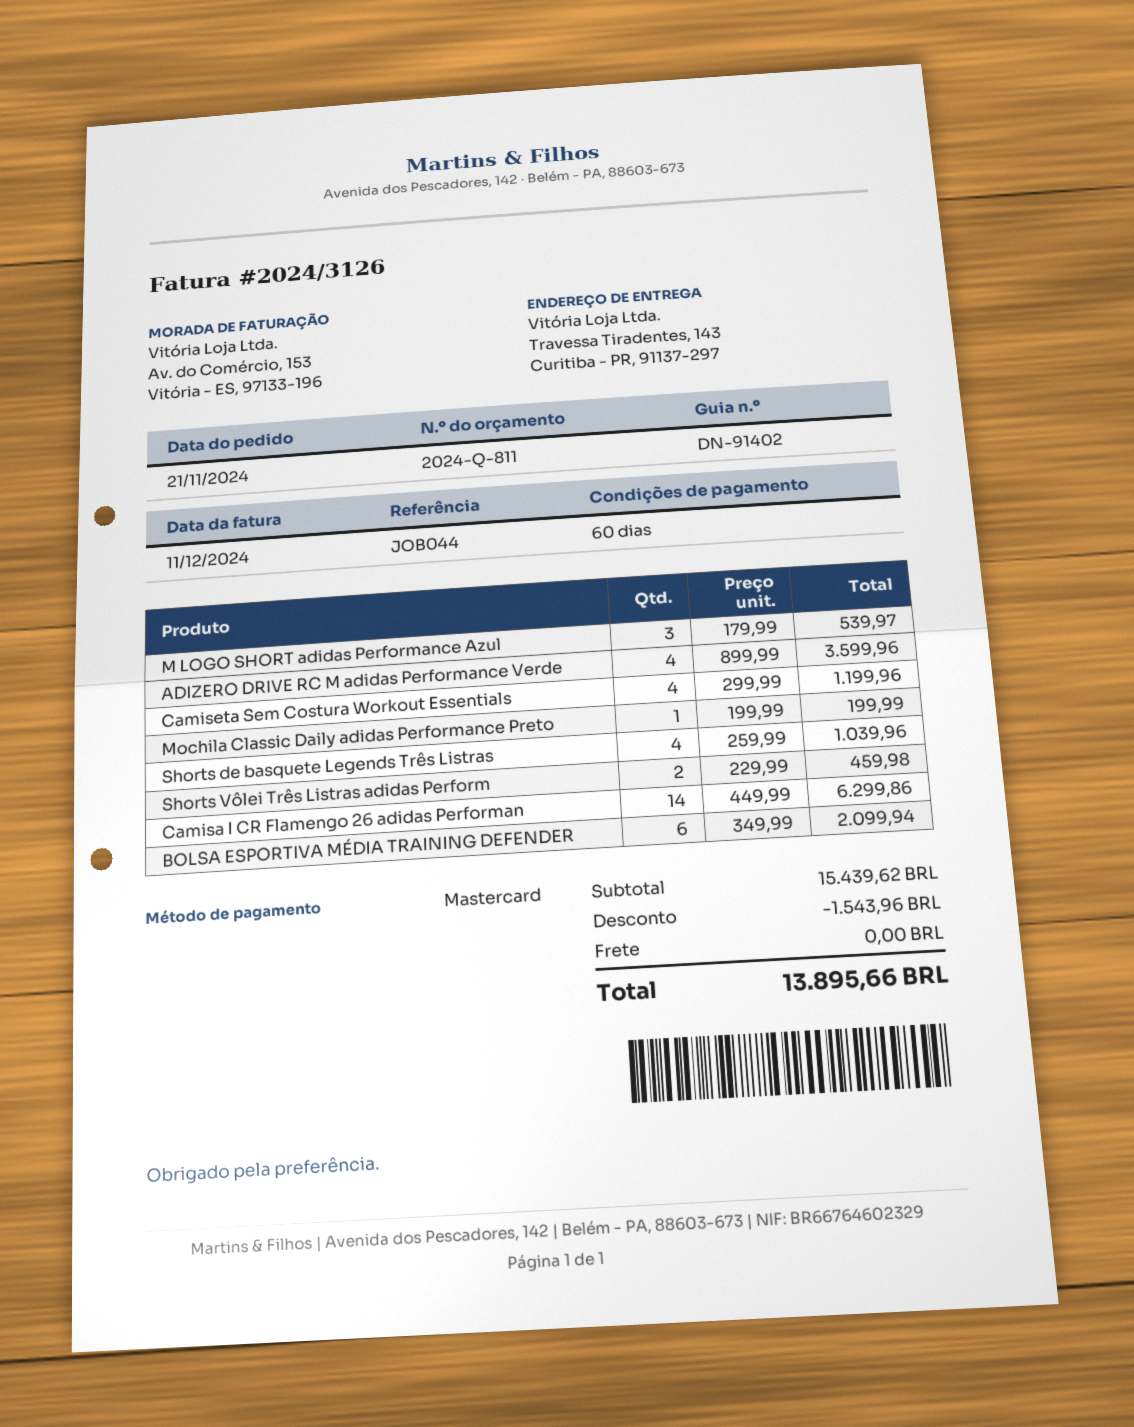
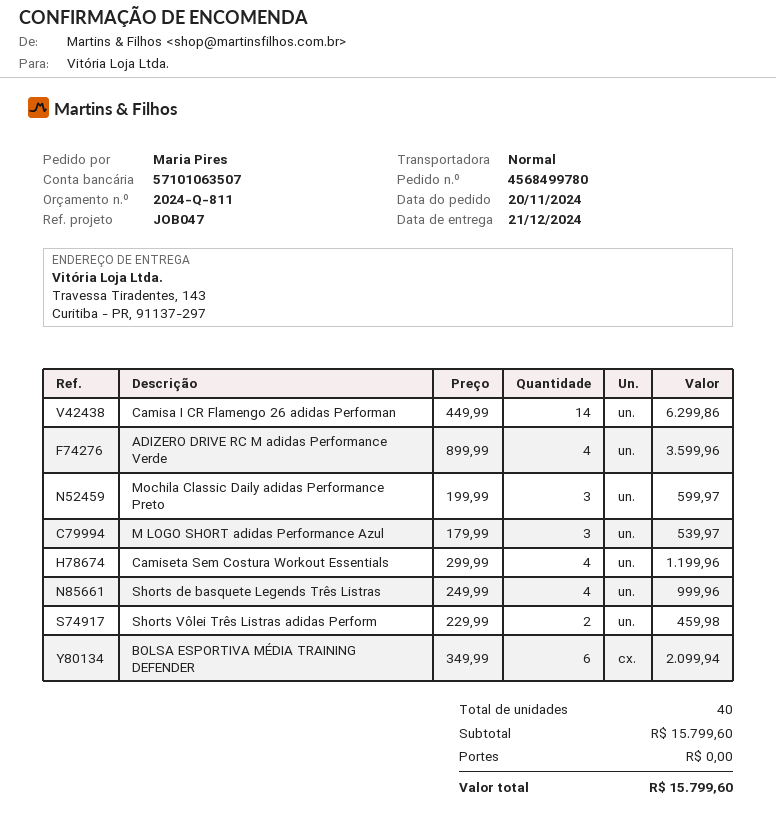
order date: 2024-11-21 -> 2024-11-20
reference: JOB044 -> JOB047
Mochila Classic Daily adidas Performance Preto: 1 x 199.99 = 199.99 -> 3 x 199.99 = 599.97
Shorts de basquete Legends Três Listras: 4 x 259.99 = 1039.96 -> 4 x 249.99 = 999.96
subtotal: 15439.62 -> 15799.60
discount: 1543.96 -> none
total: 13895.66 -> 15799.60

